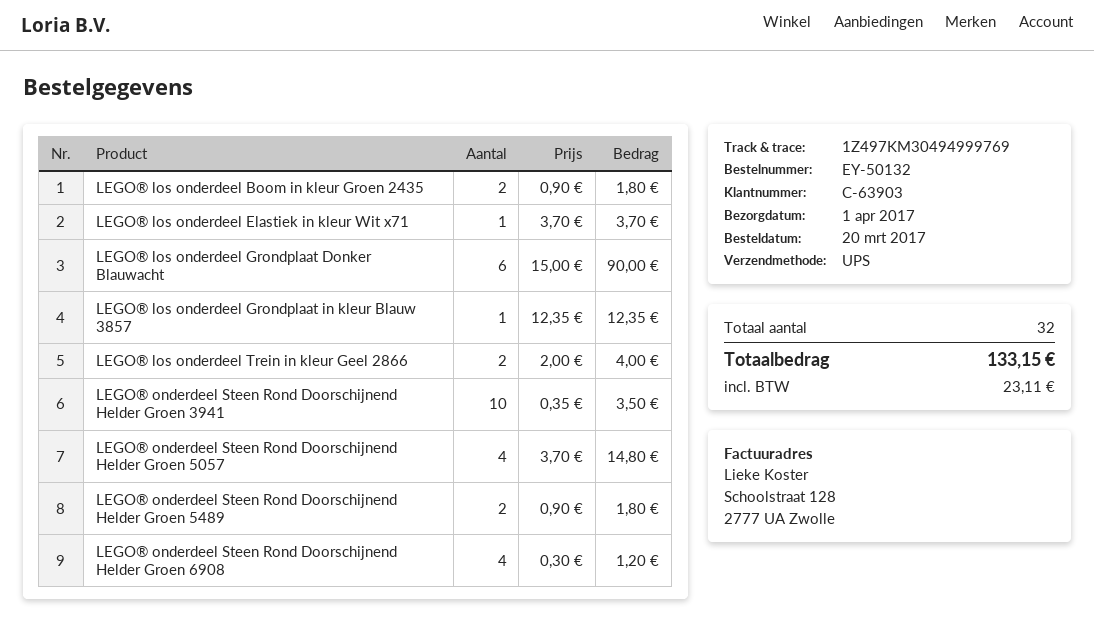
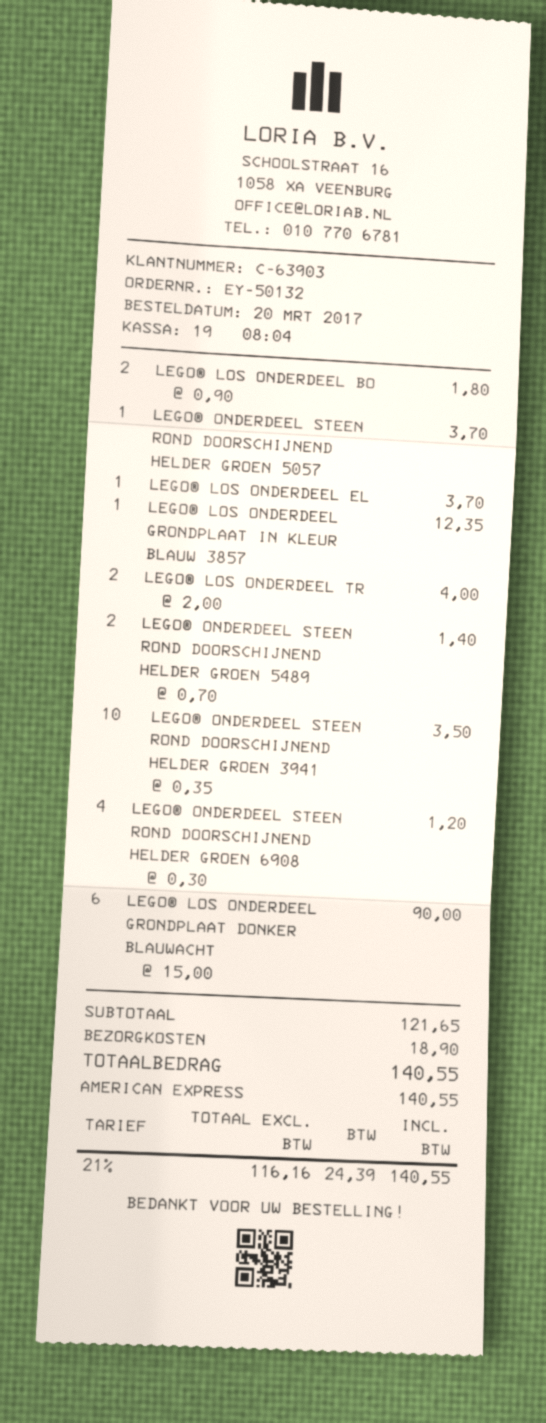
LEGO® onderdeel Steen Rond Doorschijnend Helder Groen 5057: 4 x 3.70 = 14.80 -> 1 x 3.70 = 3.70
LEGO® onderdeel Steen Rond Doorschijnend Helder Groen 5489: 2 x 0.90 = 1.80 -> 2 x 0.70 = 1.40
shipping: none -> 18.90
tax: 23.11 -> 24.39
total: 133.15 -> 140.55

